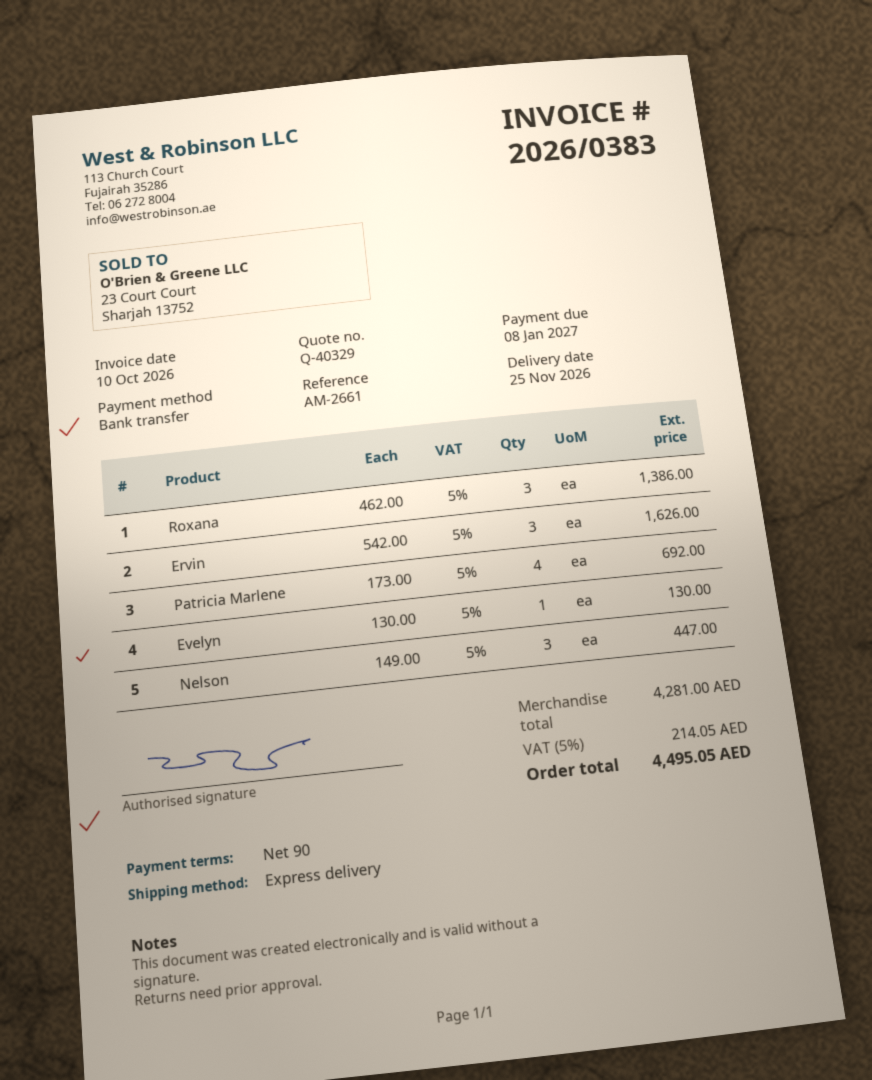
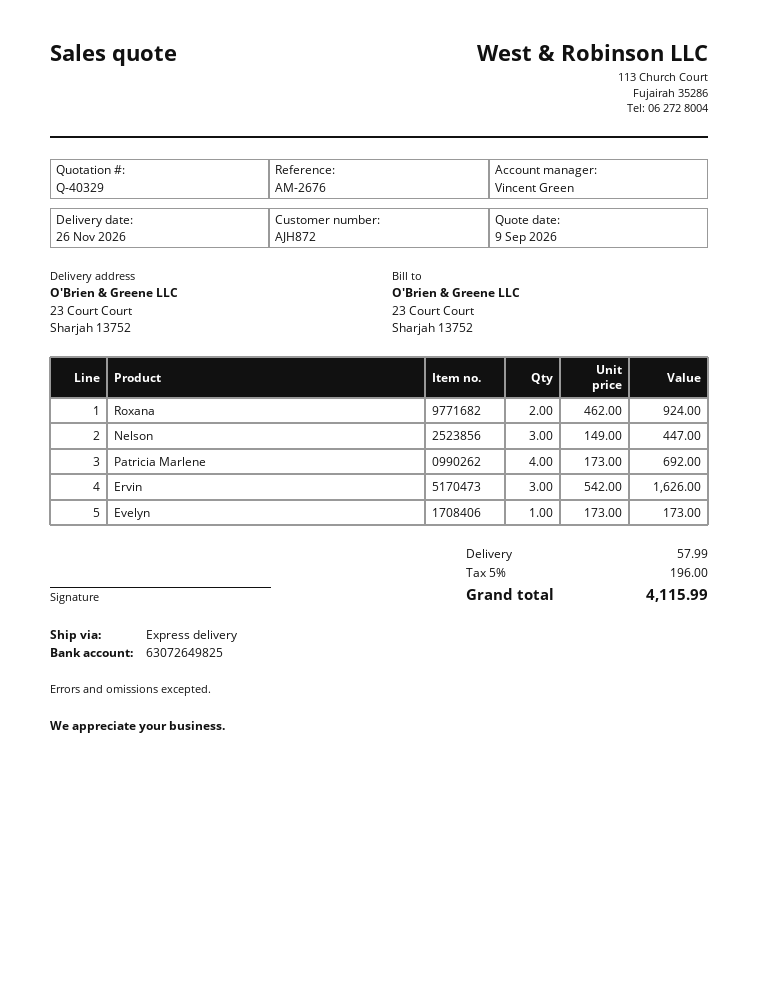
delivery date: 2026-11-25 -> 2026-11-26
reference: AM-2661 -> AM-2676
Roxana: 3 x 462.00 = 1386.00 -> 2 x 462.00 = 924.00
Evelyn: 1 x 130.00 = 130.00 -> 1 x 173.00 = 173.00
shipping: none -> 57.99
tax: 5% = 214.05 -> 5% = 196.00
total: 4495.05 -> 4115.99

